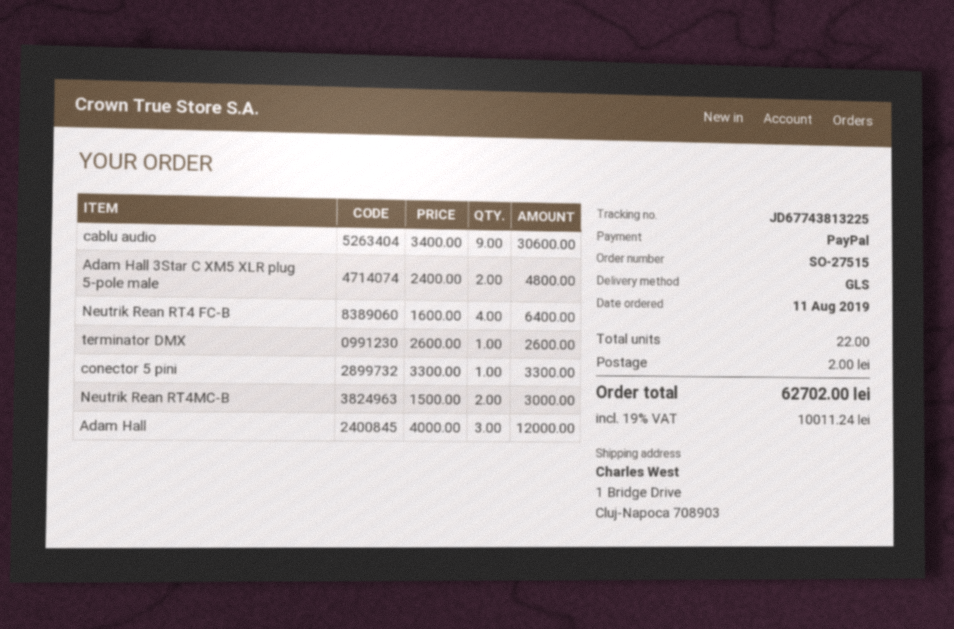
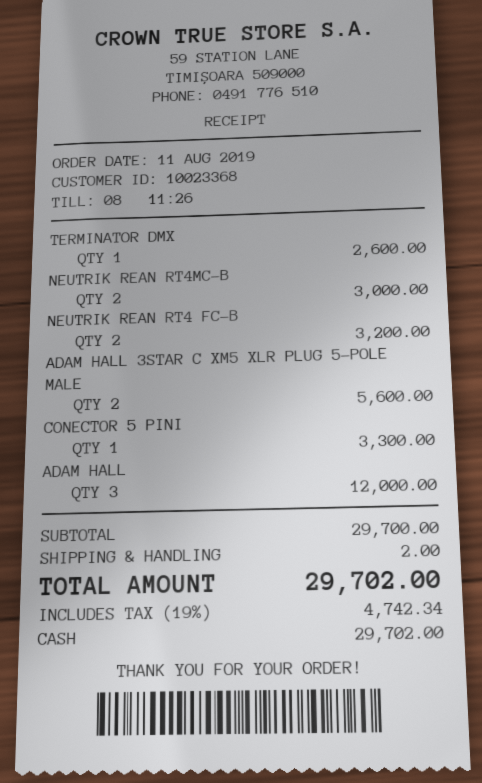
payment method: PayPal -> cash
cablu audio: 9 for 30600.00 -> none
Adam Hall 3Star C XM5 XLR plug 5-pole male: 2 for 4800.00 -> 2 for 5600.00
Neutrik Rean RT4 FC-B: 4 for 6400.00 -> 2 for 3200.00
tax: 19% = 10011.24 -> 19% = 4742.34
total: 62702.00 -> 29702.00

